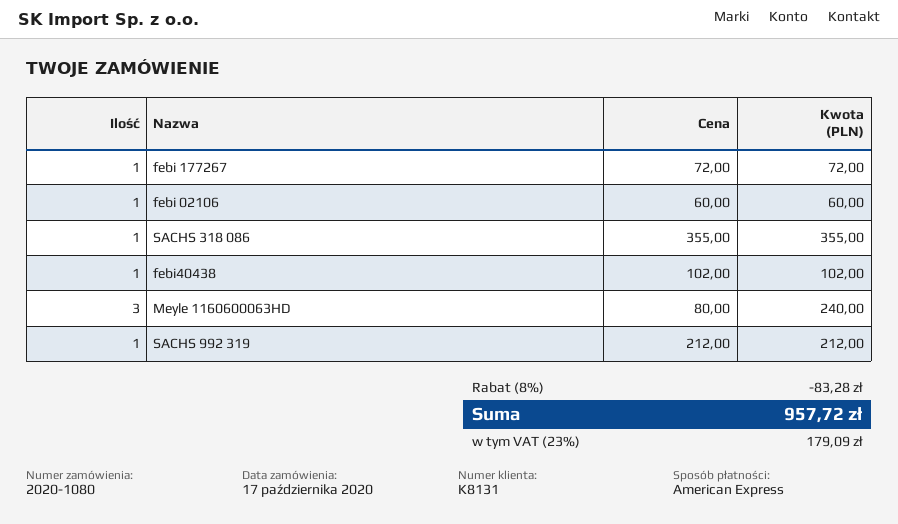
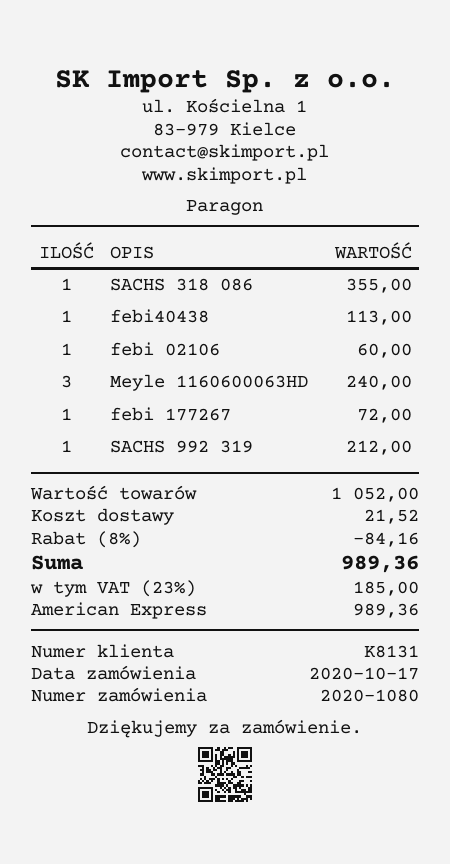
febi40438: 1 for 102.00 -> 1 for 113.00
discount: 8% = 83.28 -> 8% = 84.16
shipping: none -> 21.52
tax: 23% = 179.09 -> 23% = 185.00
total: 957.72 -> 989.36

